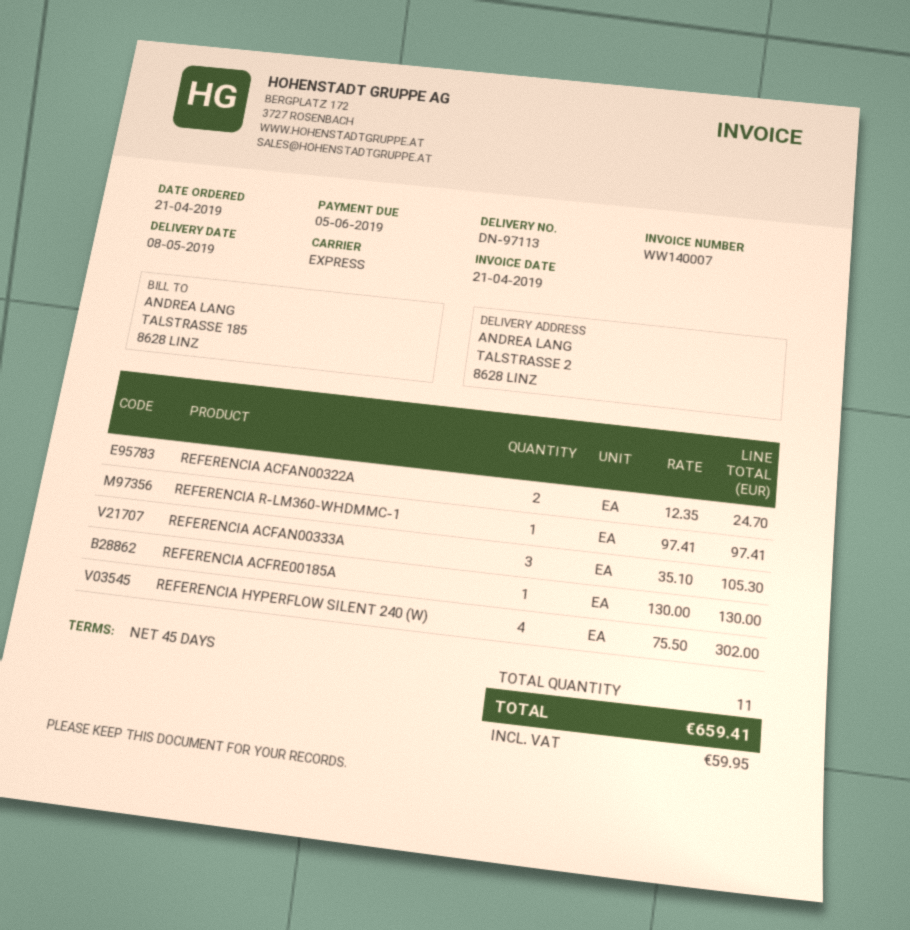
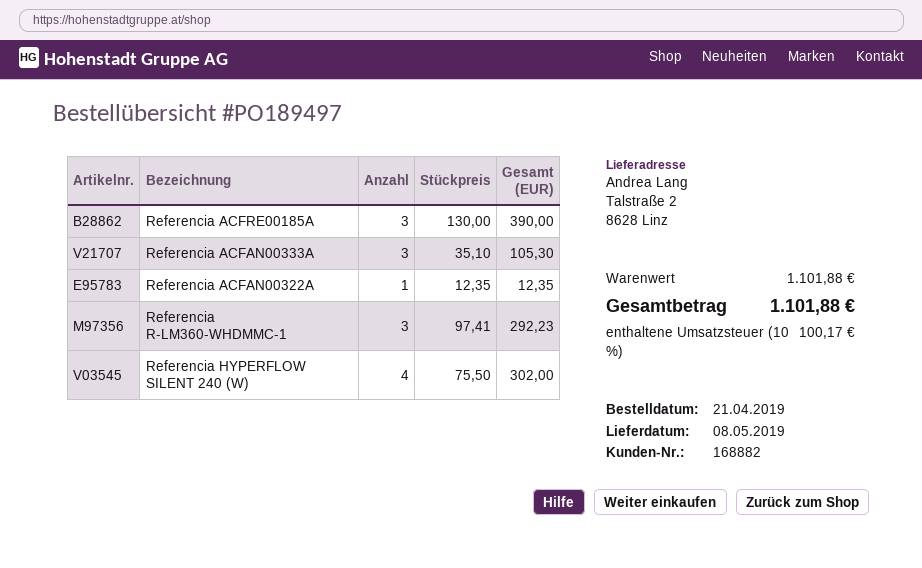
REFERENCIA ACFAN00322A: 2 x 12.35 = 24.70 -> 1 x 12.35 = 12.35
REFERENCIA R-LM360-WHDMMC-1: 1 x 97.41 = 97.41 -> 3 x 97.41 = 292.23
REFERENCIA ACFRE00185A: 1 x 130.00 = 130.00 -> 3 x 130.00 = 390.00
tax: 59.95 -> 100.17
total: 659.41 -> 1101.88

